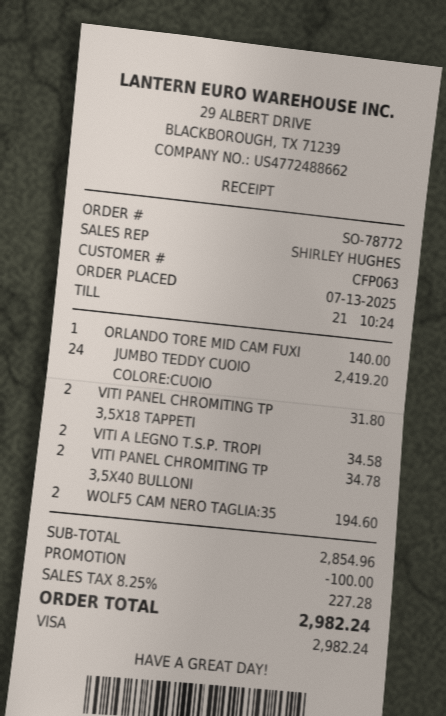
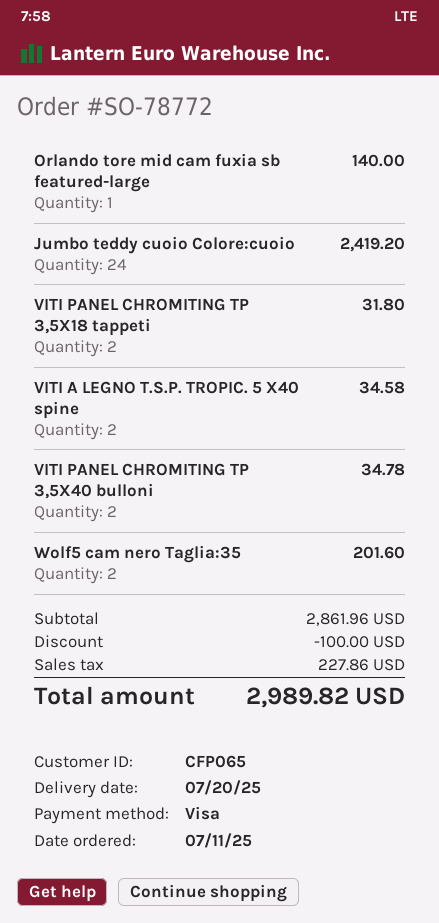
order date: 2025-07-13 -> 2025-07-11
customer number: CFP063 -> CFP065
WOLF5 CAM NERO TAGLIA:35: 2 for 194.60 -> 2 for 201.60
subtotal: 2854.96 -> 2861.96
tax: 227.28 -> 227.86
total: 2982.24 -> 2989.82

